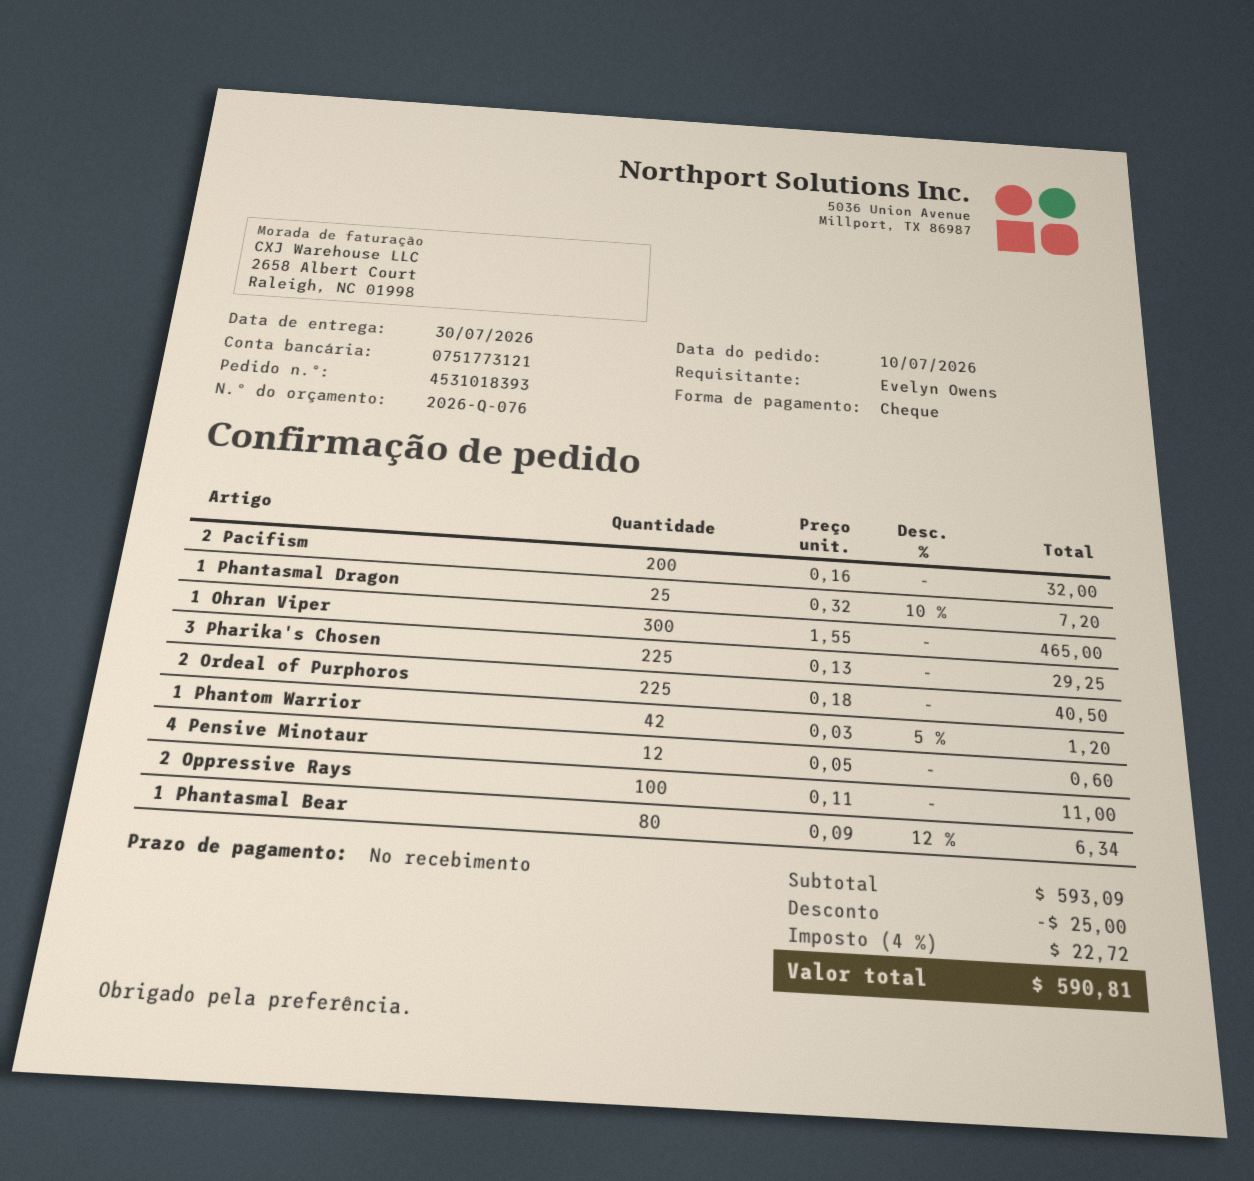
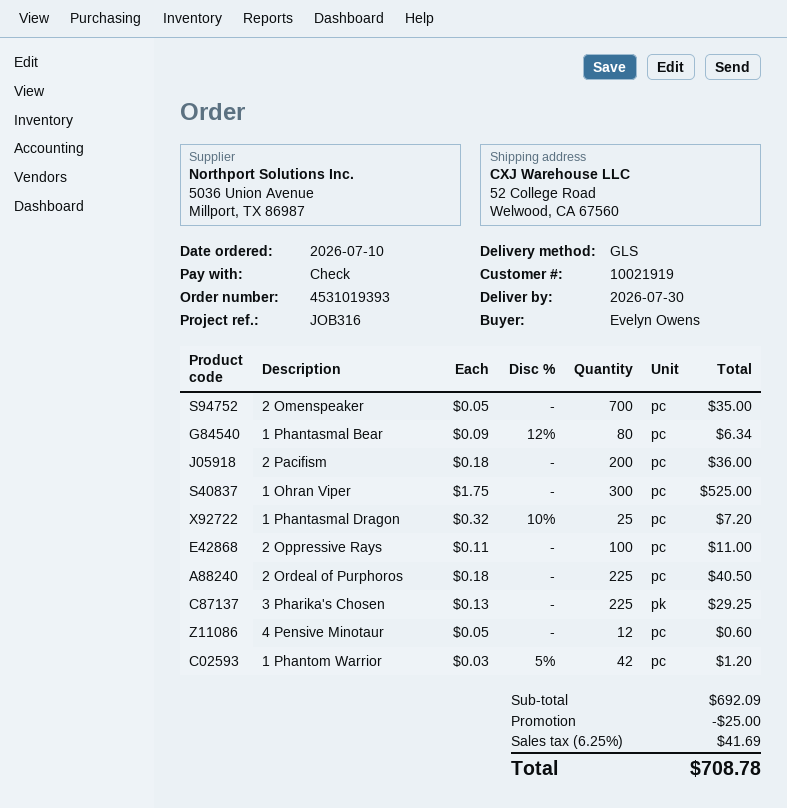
order number: 4531018393 -> 4531019393
2 Pacifism: 200 x 0.16 = 32.00 -> 200 x 0.18 = 36.00
1 Ohran Viper: 300 x 1.55 = 465.00 -> 300 x 1.75 = 525.00
2 Omenspeaker: none -> 700 x 0.05 = 35.00
subtotal: 593.09 -> 692.09
tax: 4% = 22.72 -> 6.25% = 41.69
total: 590.81 -> 708.78

